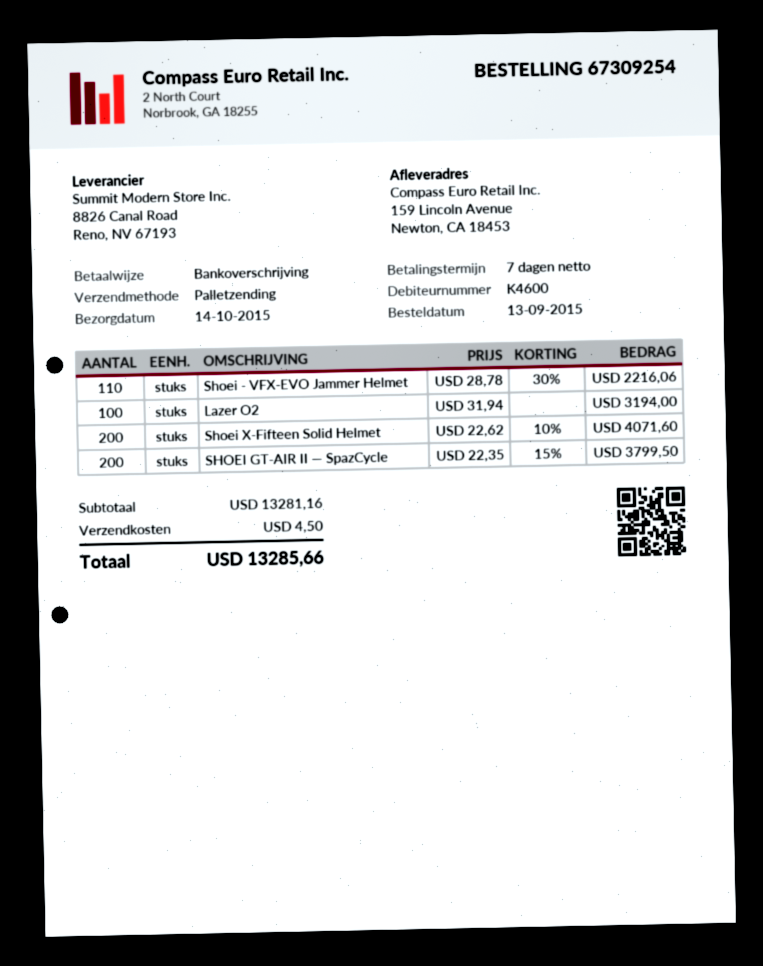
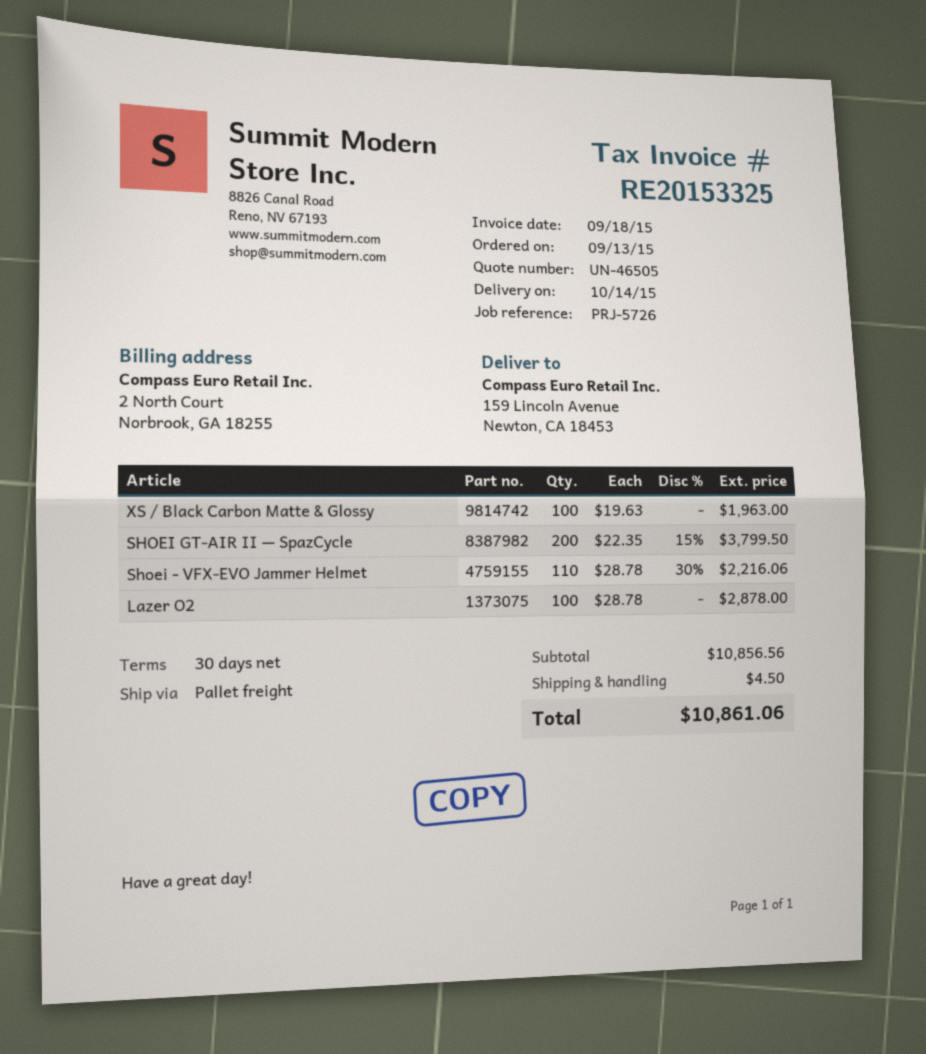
payment terms: 7 days -> 30 days
Lazer O2: 100 x 31.94 = 3194.00 -> 100 x 28.78 = 2878.00
Shoei X-Fifteen Solid Helmet: 200 x 22.62 - 10% = 4071.60 -> none
XS / Black Carbon Matte & Glossy: none -> 100 x 19.63 = 1963.00
subtotal: 13281.16 -> 10856.56
total: 13285.66 -> 10861.06

